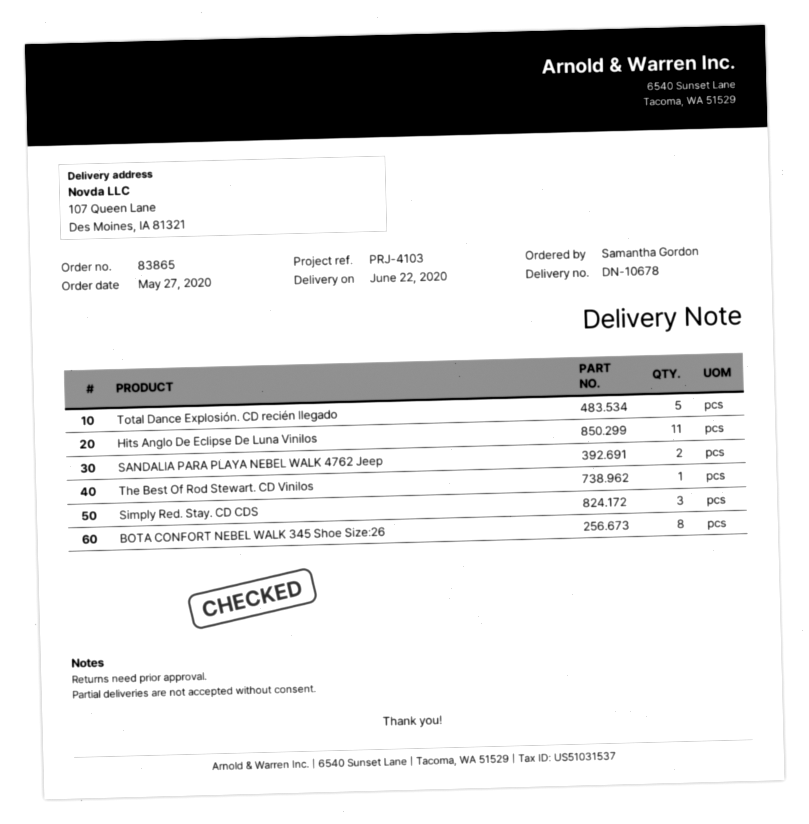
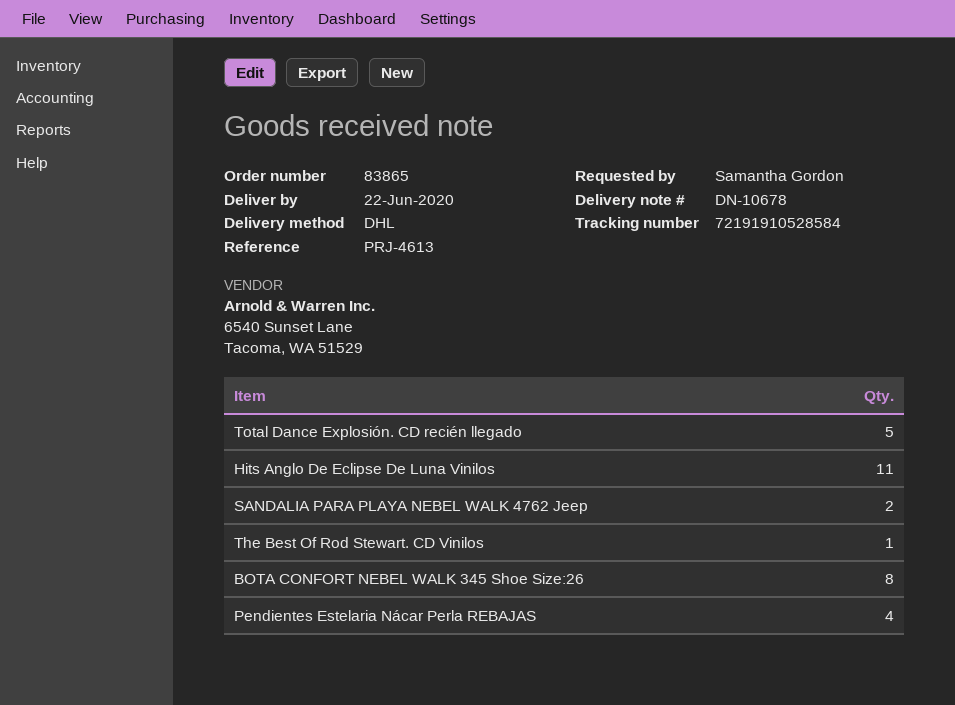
reference: PRJ-4103 -> PRJ-4613
Simply Red. Stay. CD CDS: 3 -> none
Pendientes Estelaria Nácar Perla REBAJAS: none -> 4

